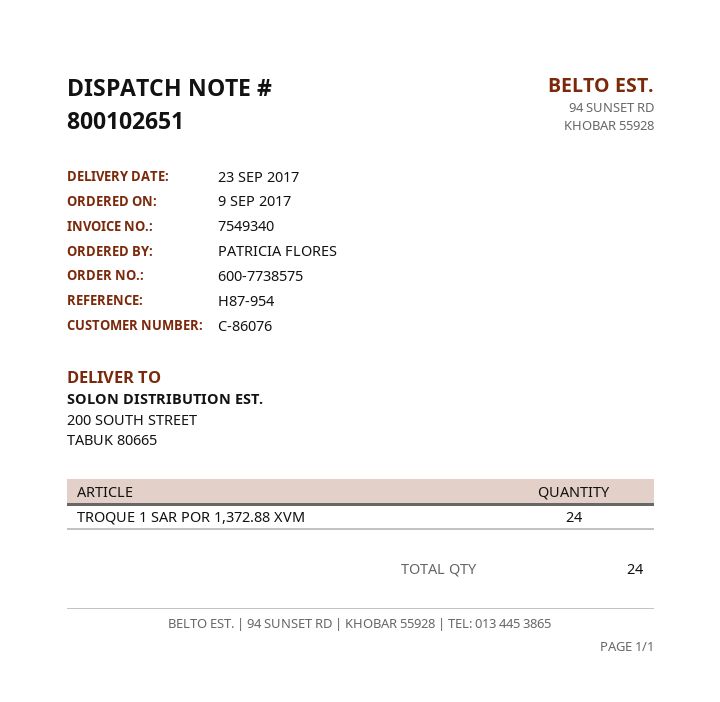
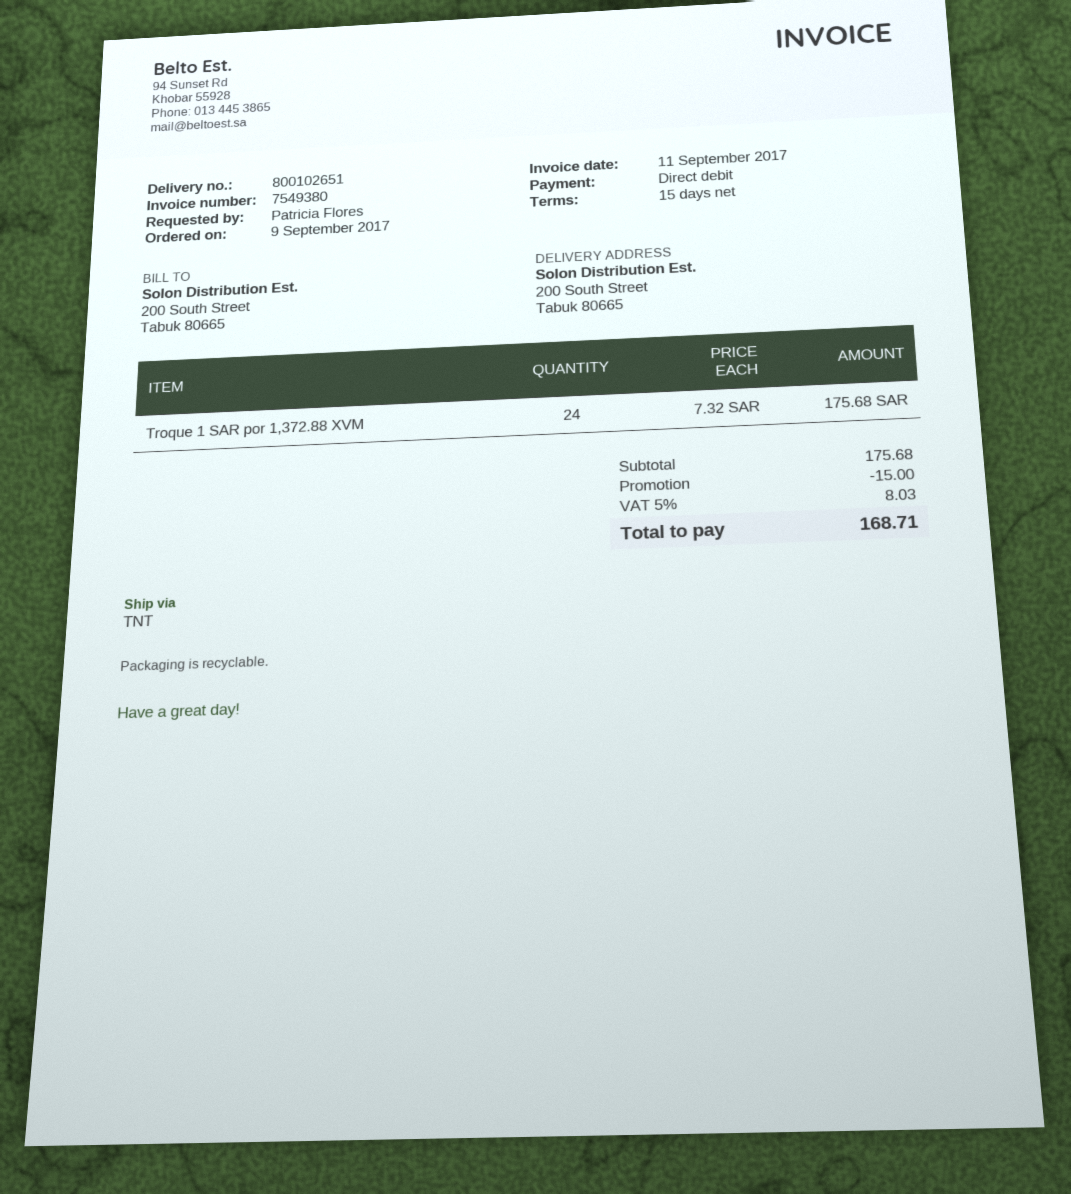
invoice number: 7549340 -> 7549380

